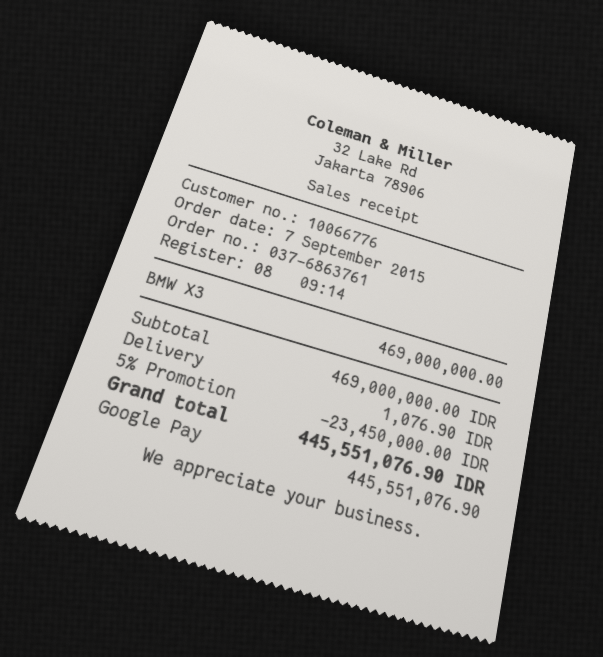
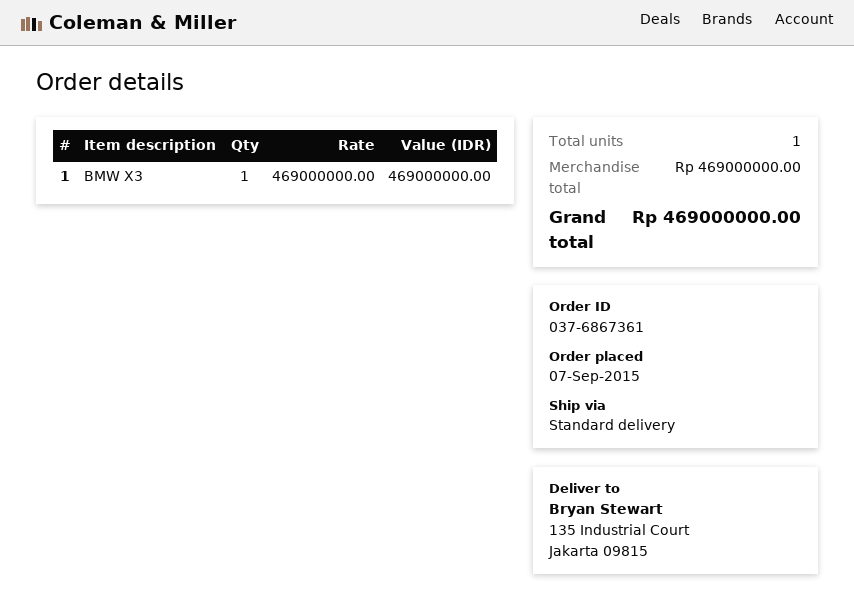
order number: 037-6863761 -> 037-6867361
discount: 5% = 23450000.00 -> none
shipping: 1076.90 -> none
total: 445551076.90 -> 469000000.00

